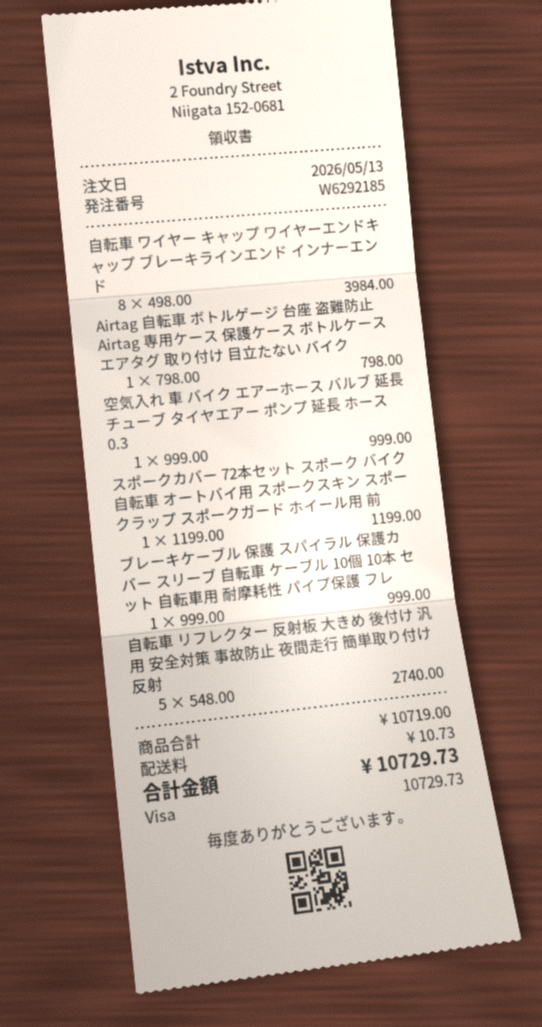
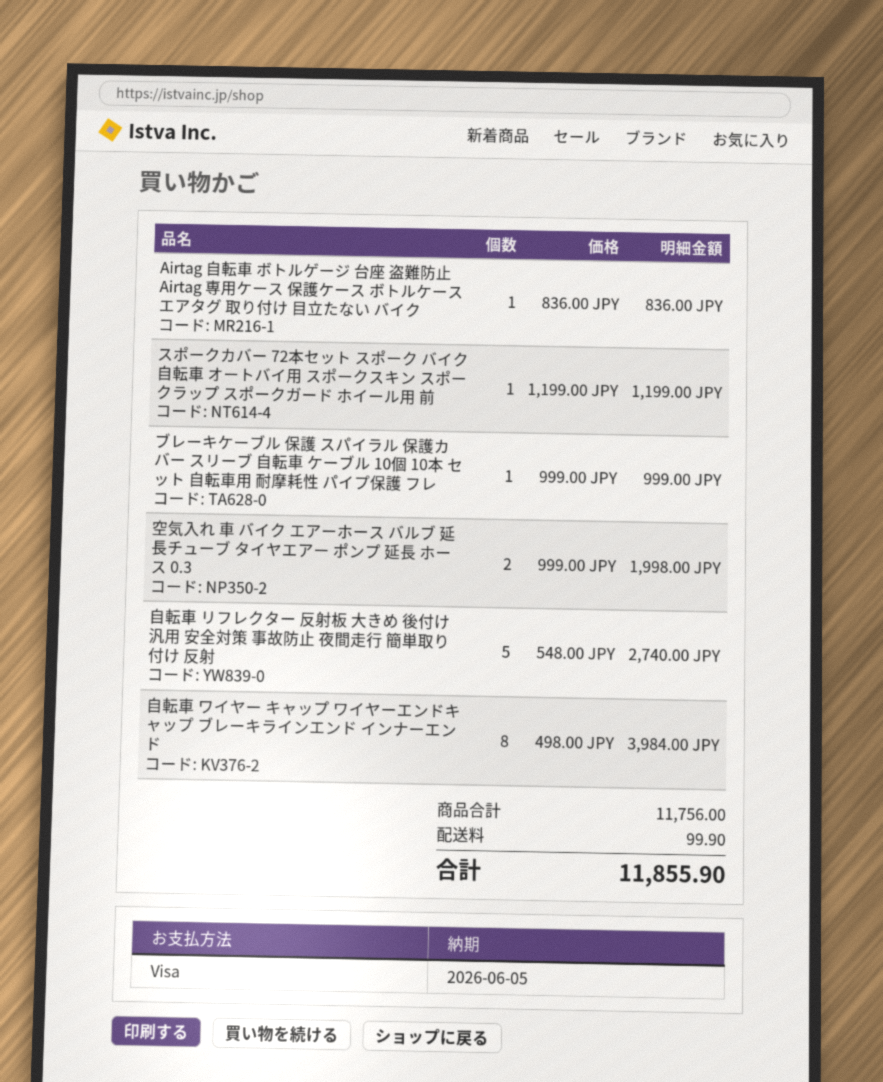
Airtag 自転車 ボトルゲージ 台座 盗難防止 Airtag 専用ケース 保護ケース ボトルケース エアタグ 取り付け 目立たない バイク: 1 x 798.00 = 798.00 -> 1 x 836.00 = 836.00
空気入れ 車 バイク エアーホース バルブ 延長チューブ タイヤエアー ポンプ 延長 ホース 0.3: 1 x 999.00 = 999.00 -> 2 x 999.00 = 1998.00
subtotal: 10719.00 -> 11756.00
shipping: 10.73 -> 99.90
total: 10729.73 -> 11855.90

